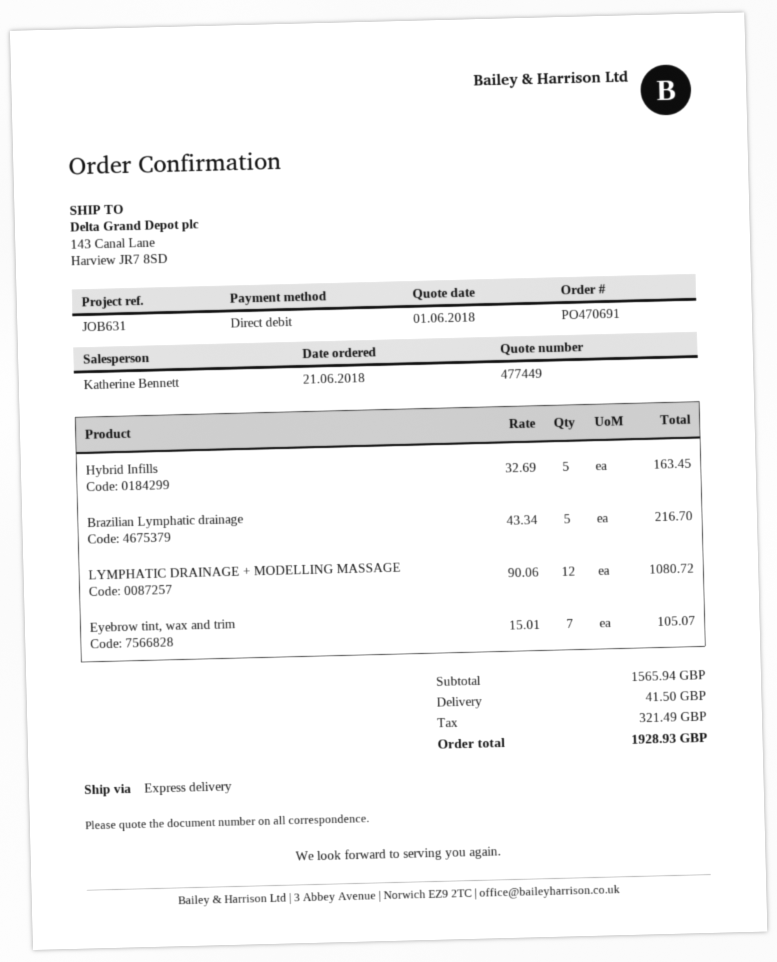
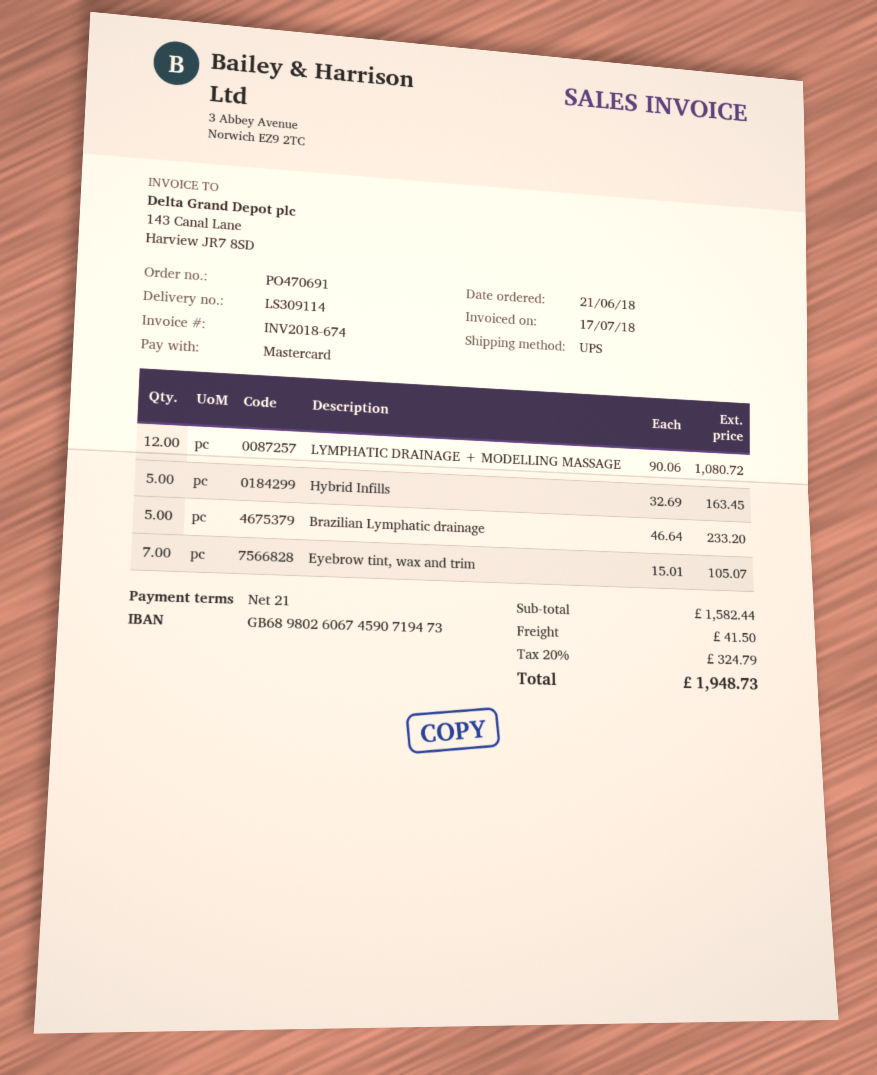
payment method: direct debit -> Mastercard
shipping method: express -> UPS
Brazilian Lymphatic drainage: 5 x 43.34 = 216.70 -> 5 x 46.64 = 233.20
subtotal: 1565.94 -> 1582.44
tax: 321.49 -> 324.79
total: 1928.93 -> 1948.73

